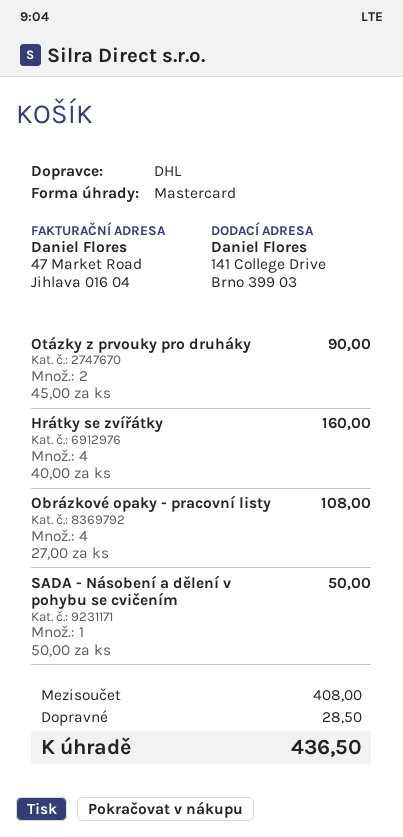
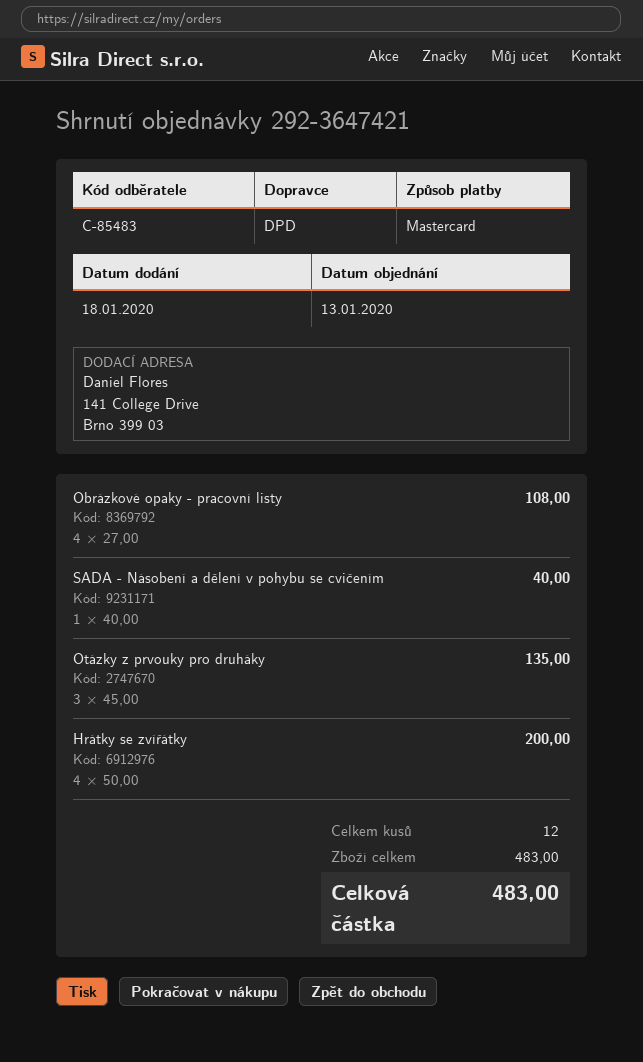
shipping method: DHL -> DPD
Otázky z prvouky pro druháky: 2 x 45.00 = 90.00 -> 3 x 45.00 = 135.00
Hrátky se zvířátky: 4 x 40.00 = 160.00 -> 4 x 50.00 = 200.00
SADA - Násobení a dělení v pohybu se cvičením: 1 x 50.00 = 50.00 -> 1 x 40.00 = 40.00
subtotal: 408.00 -> 483.00
shipping: 28.50 -> none
total: 436.50 -> 483.00

